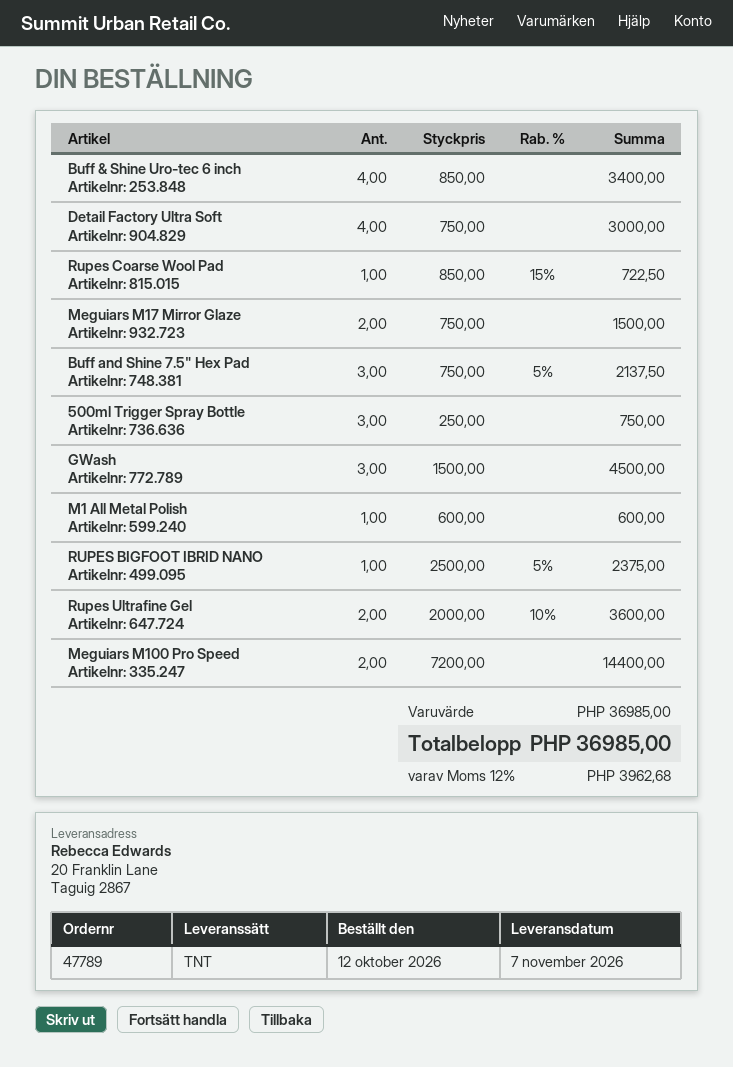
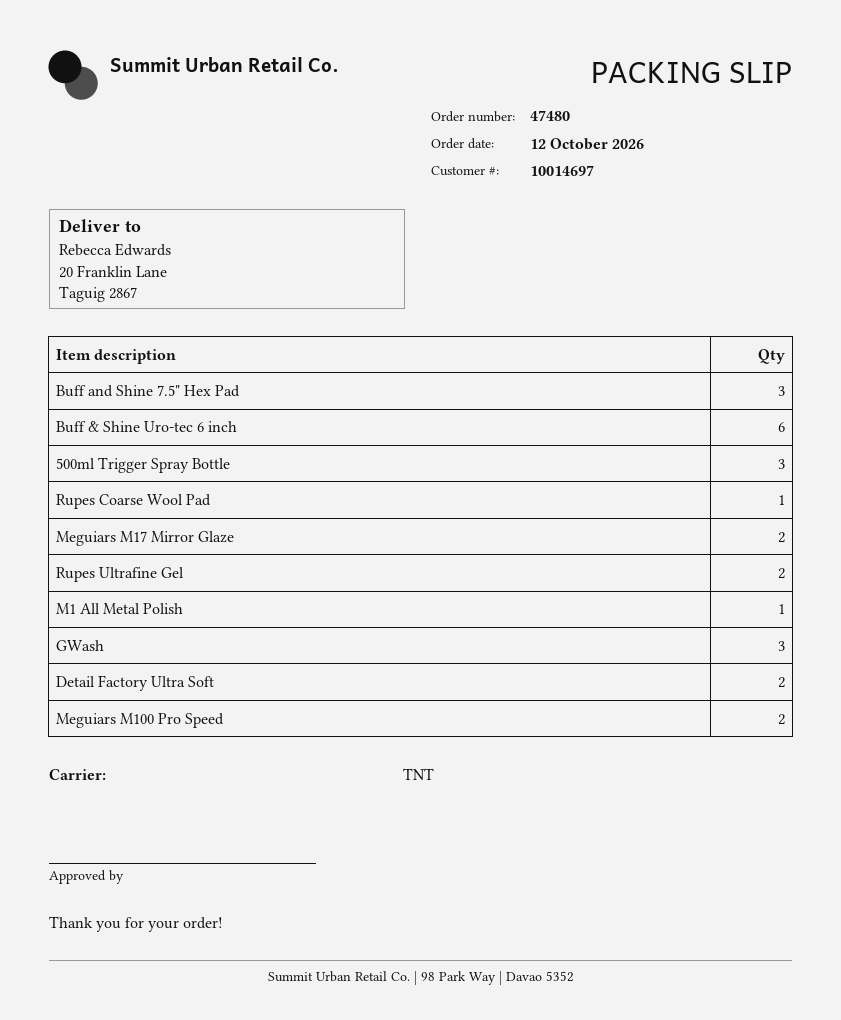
order number: 47789 -> 47480
Buff & Shine Uro-tec 6 inch: 4 -> 6
Detail Factory Ultra Soft: 4 -> 2
RUPES BIGFOOT IBRID NANO: 1 -> none

